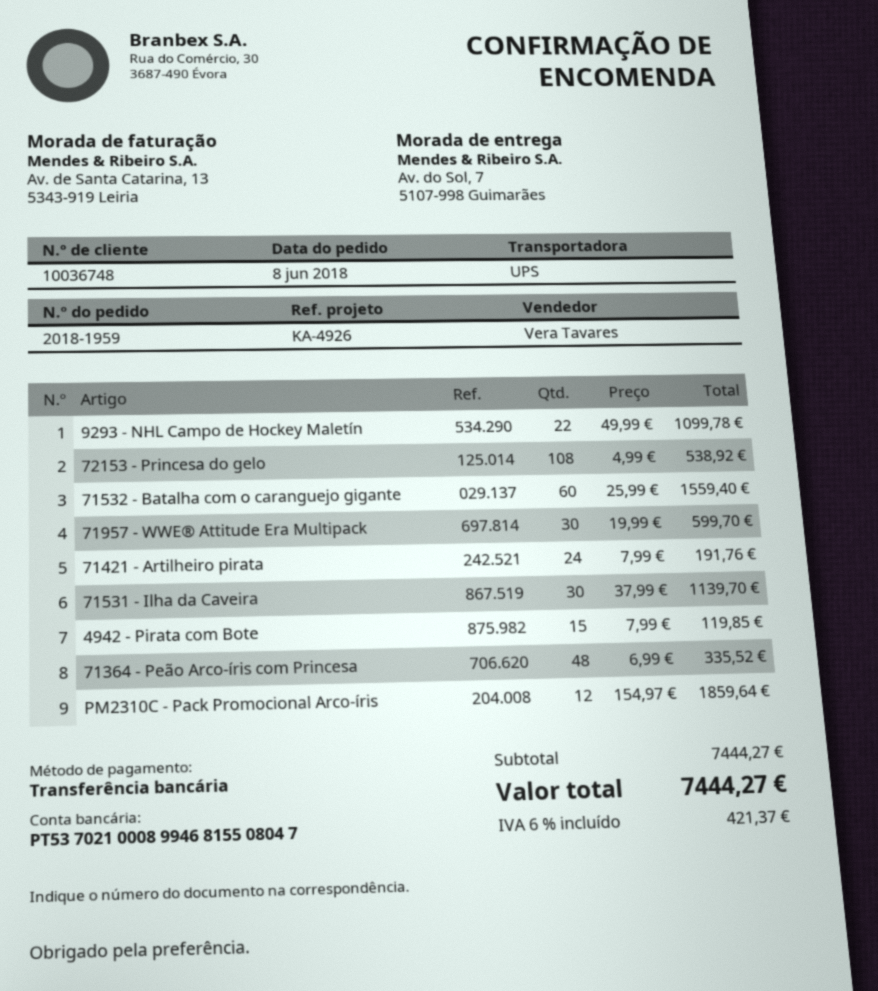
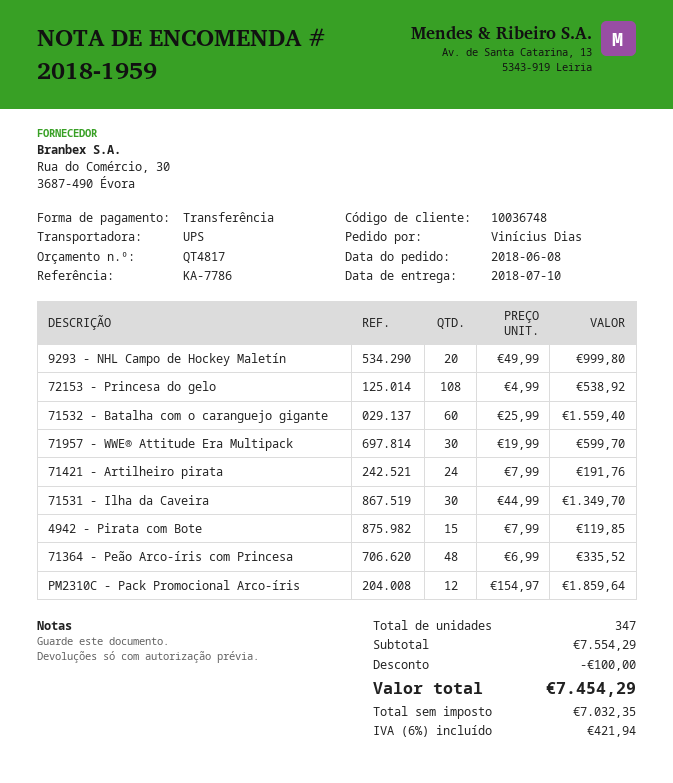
reference: KA-4926 -> KA-7786
9293 - NHL Campo de Hockey Maletín: 22 x 49.99 = 1099.78 -> 20 x 49.99 = 999.80
71531 - Ilha da Caveira: 30 x 37.99 = 1139.70 -> 30 x 44.99 = 1349.70
subtotal: 7444.27 -> 7554.29
discount: none -> 100.00
tax: 6% = 421.37 -> 6% = 421.94
total: 7444.27 -> 7454.29

